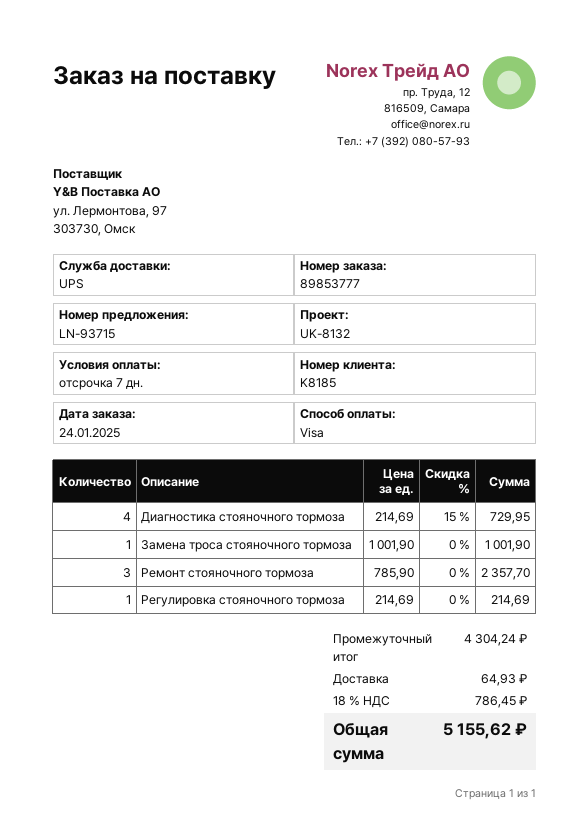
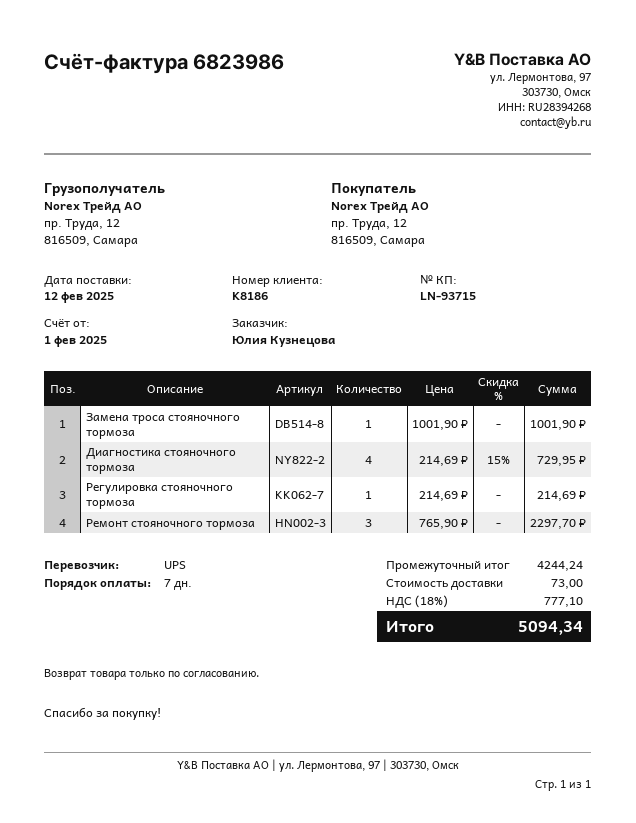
customer number: K8185 -> K8186
Ремонт стояночного тормоза: 3 x 785.90 = 2357.70 -> 3 x 765.90 = 2297.70
subtotal: 4304.24 -> 4244.24
shipping: 64.93 -> 73.00
tax: 18% = 786.45 -> 18% = 777.10
total: 5155.62 -> 5094.34

